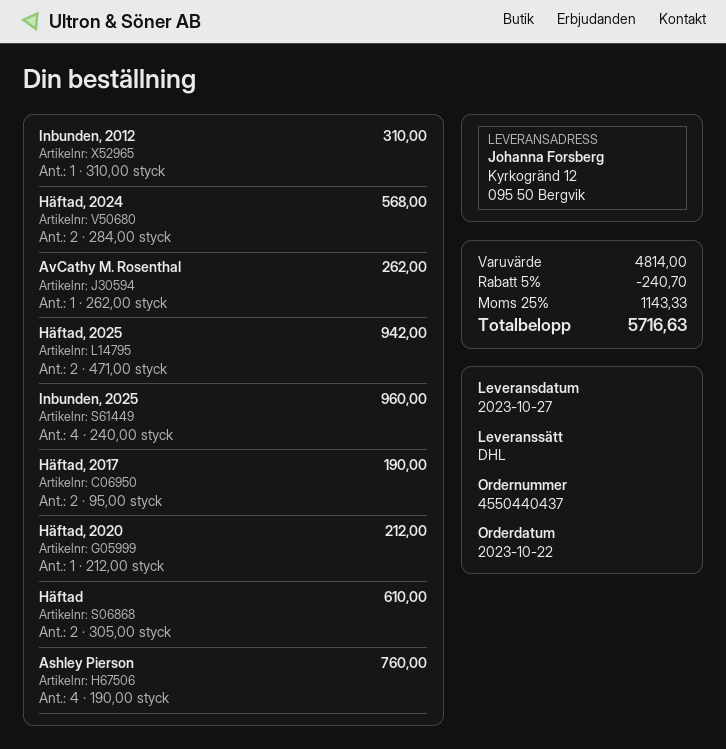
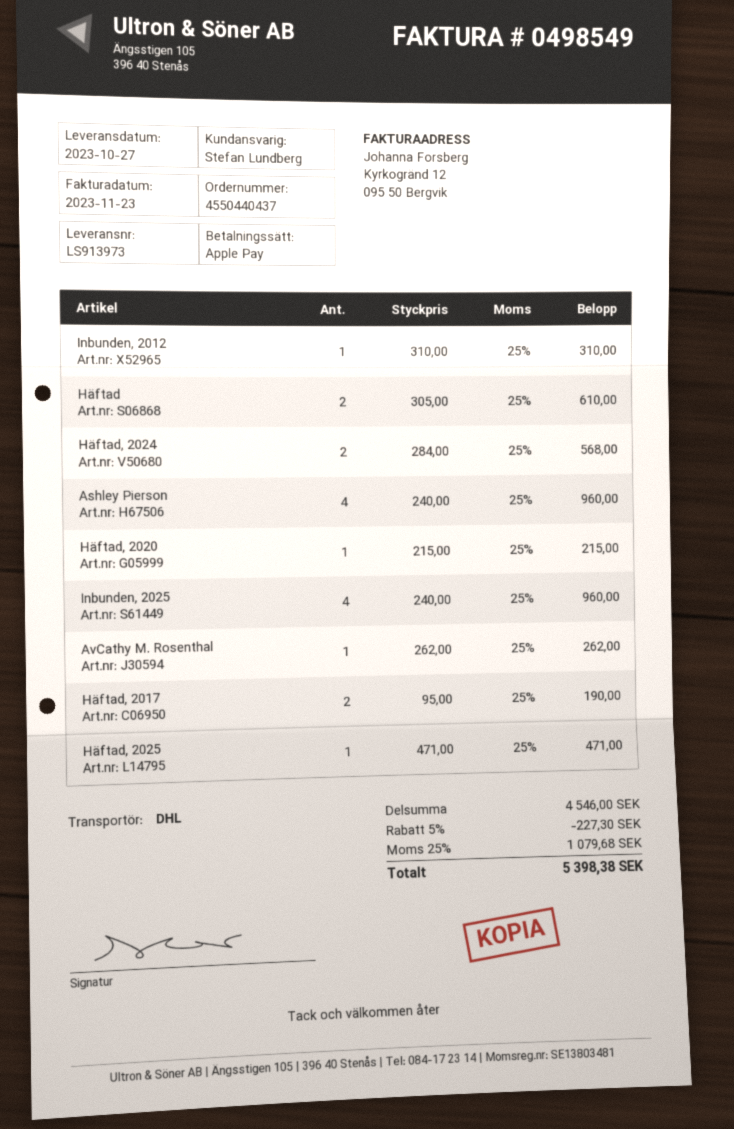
Häftad, 2025: 2 x 471.00 = 942.00 -> 1 x 471.00 = 471.00
Häftad, 2020: 1 x 212.00 = 212.00 -> 1 x 215.00 = 215.00
Ashley Pierson: 4 x 190.00 = 760.00 -> 4 x 240.00 = 960.00
subtotal: 4814.00 -> 4546.00
discount: 5% = 240.70 -> 5% = 227.30
tax: 25% = 1143.33 -> 25% = 1079.68
total: 5716.63 -> 5398.38

